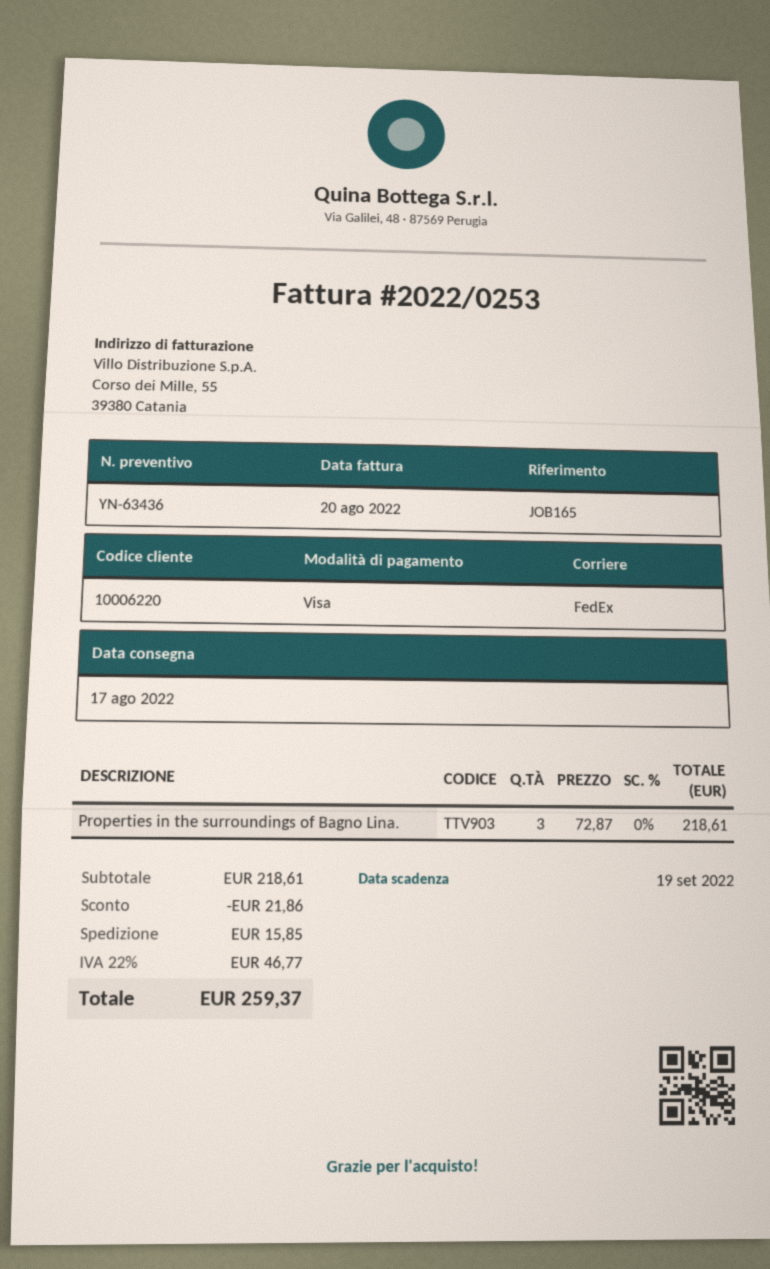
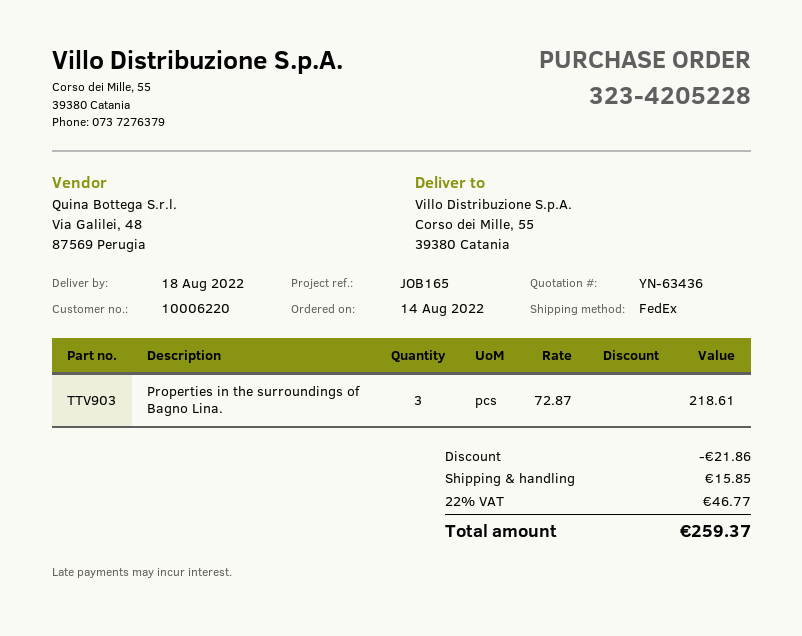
delivery date: 2022-08-17 -> 2022-08-18

